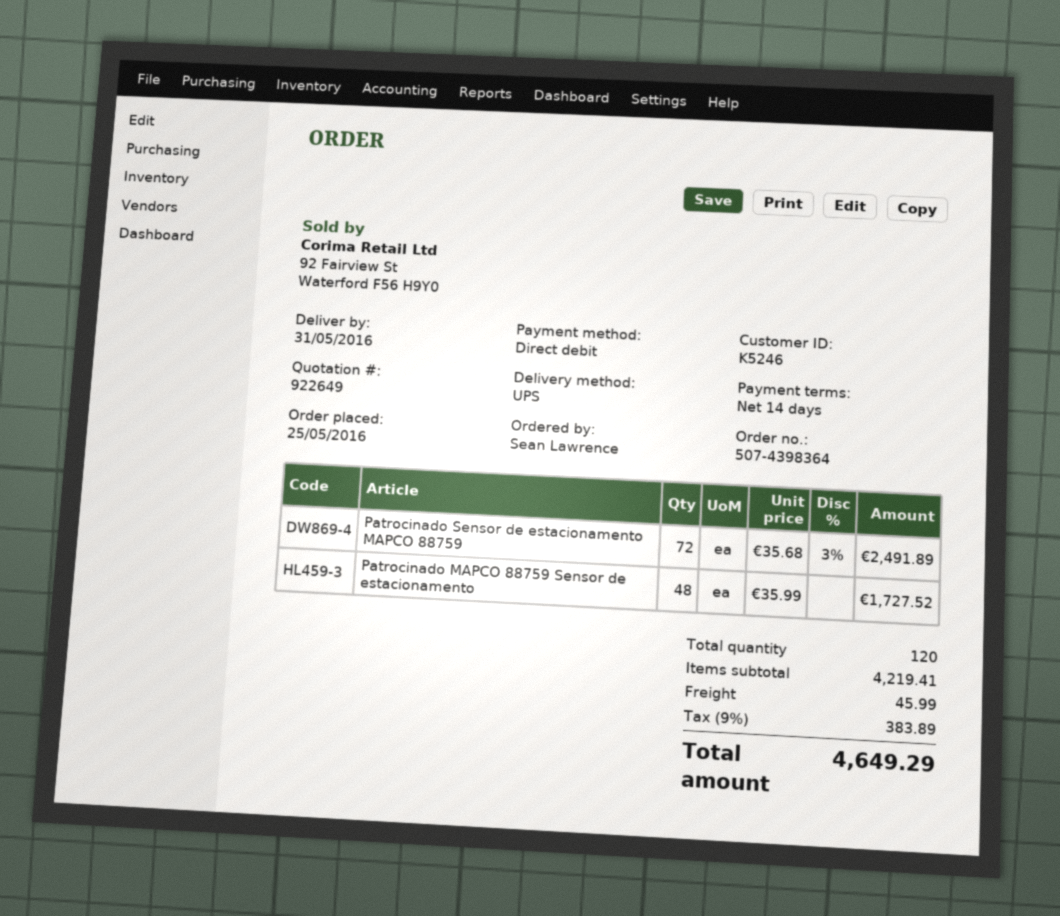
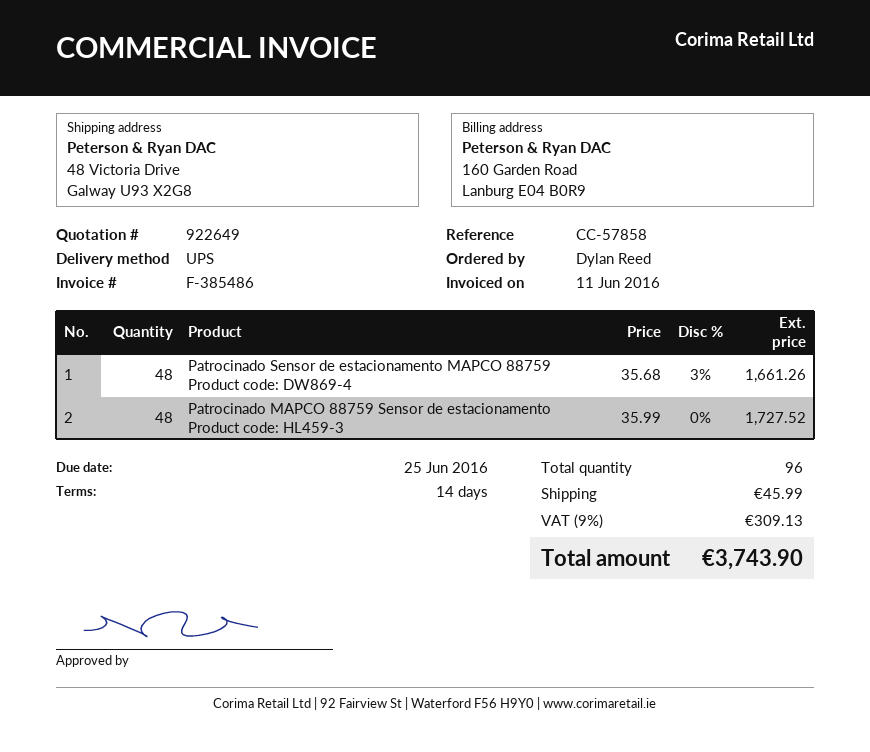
ordered by: Sean Lawrence -> Dylan Reed
Patrocinado Sensor de estacionamento MAPCO 88759: 72 x 35.68 - 3% = 2491.89 -> 48 x 35.68 - 3% = 1661.26
total quantity: 120 -> 96
tax: 9% = 383.89 -> 9% = 309.13
total: 4649.29 -> 3743.90

